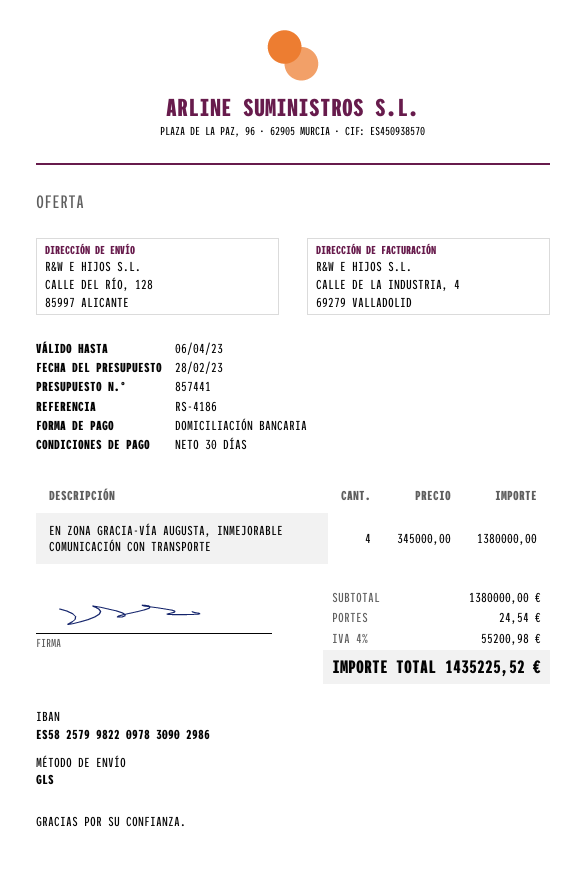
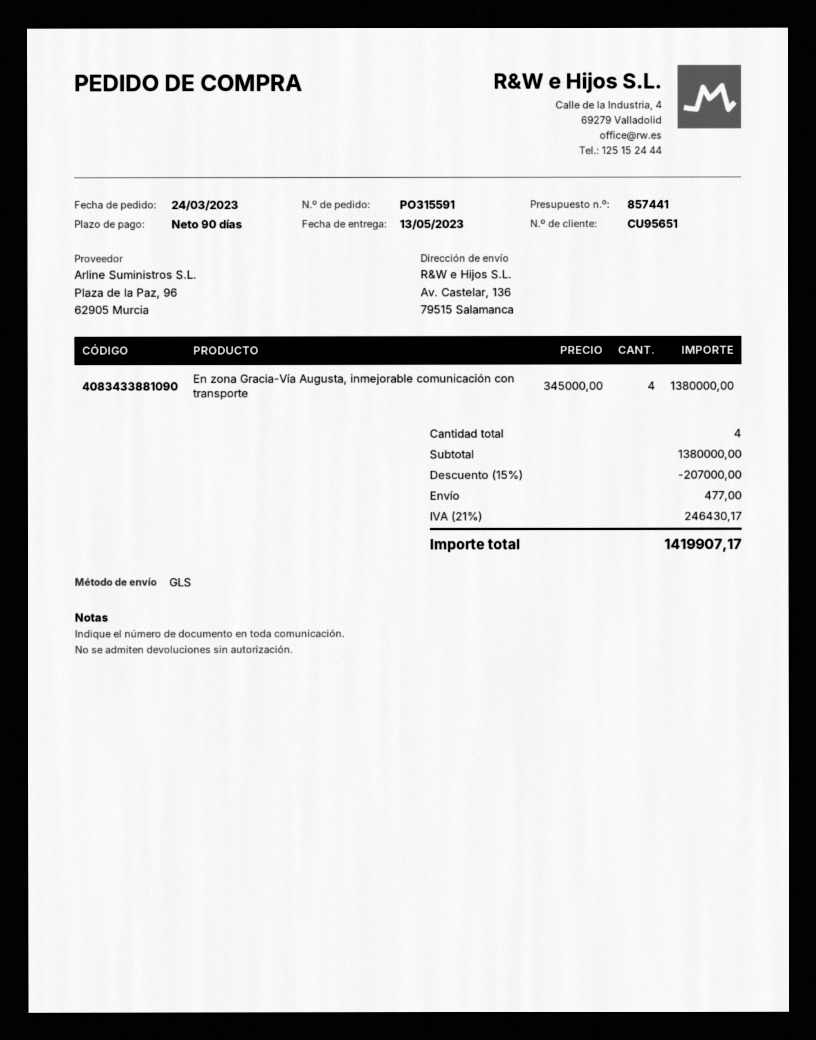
payment terms: 30 days -> 90 days
ship to: CALLE DEL RÍO, 128, 85997 ALICANTE -> Av. Castelar, 136, 79515 Salamanca
discount: none -> 15% = 207000.00
shipping: 24.54 -> 477.00
tax: 4% = 55200.98 -> 21% = 246430.17
total: 1435225.52 -> 1419907.17

